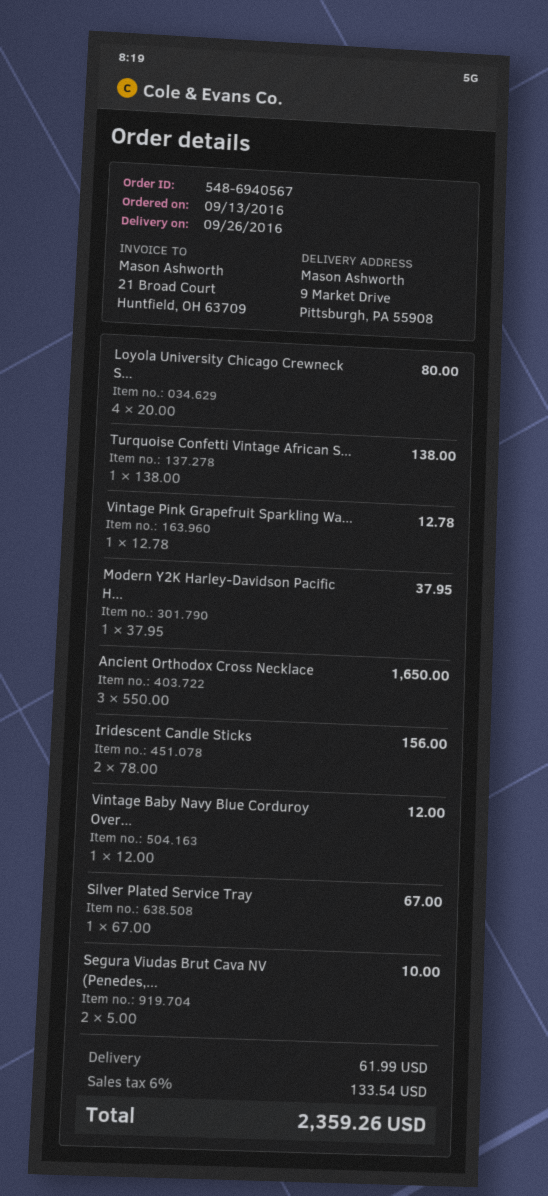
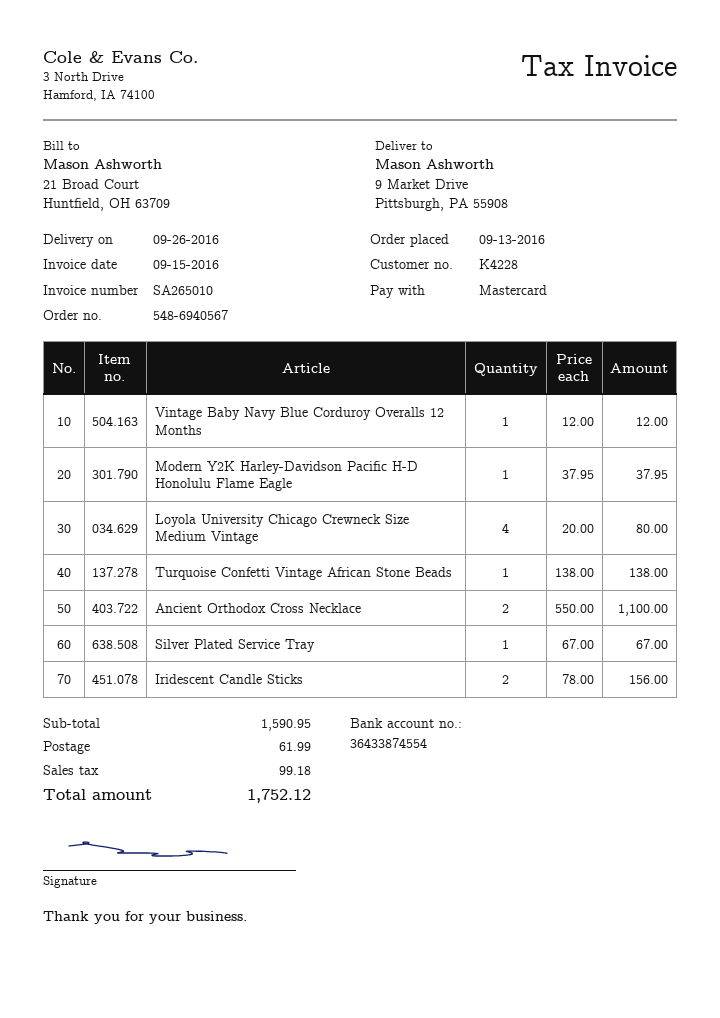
Vintage Pink Grapefruit Sparkling Wa...: 1 x 12.78 = 12.78 -> none
Ancient Orthodox Cross Necklace: 3 x 550.00 = 1650.00 -> 2 x 550.00 = 1100.00
Segura Viudas Brut Cava NV (Penedes,...: 2 x 5.00 = 10.00 -> none
tax: 133.54 -> 99.18
total: 2359.26 -> 1752.12

